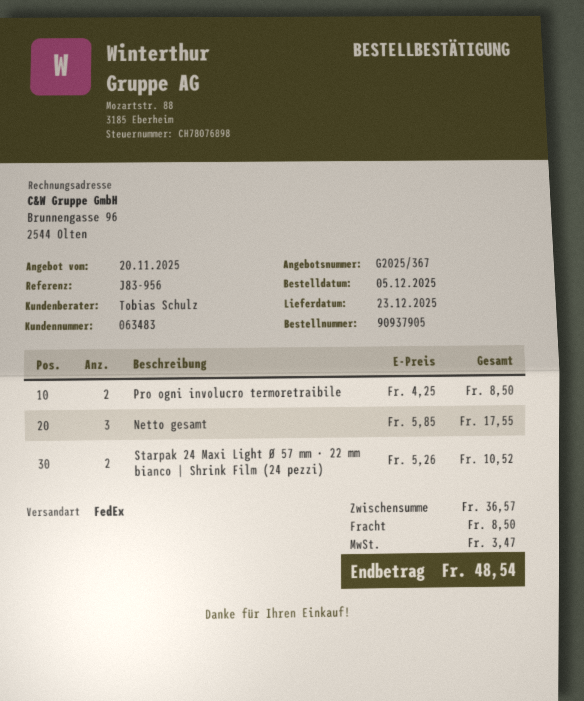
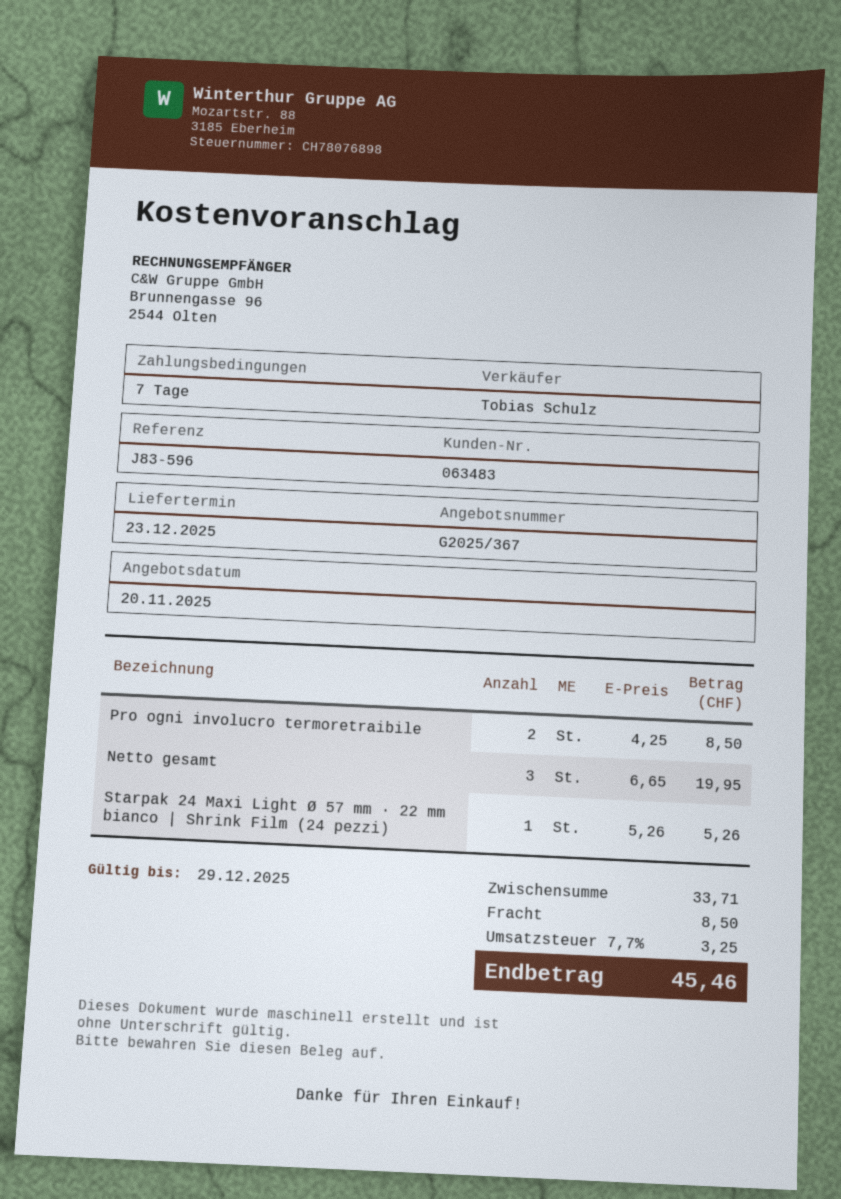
reference: J83-956 -> J83-596
Netto gesamt: 3 x 5.85 = 17.55 -> 3 x 6.65 = 19.95
Starpak 24 Maxi Light Ø 57 mm · 22 mm bianco | Shrink Film (24 pezzi): 2 x 5.26 = 10.52 -> 1 x 5.26 = 5.26
subtotal: 36.57 -> 33.71
tax: 3.47 -> 3.25
total: 48.54 -> 45.46

